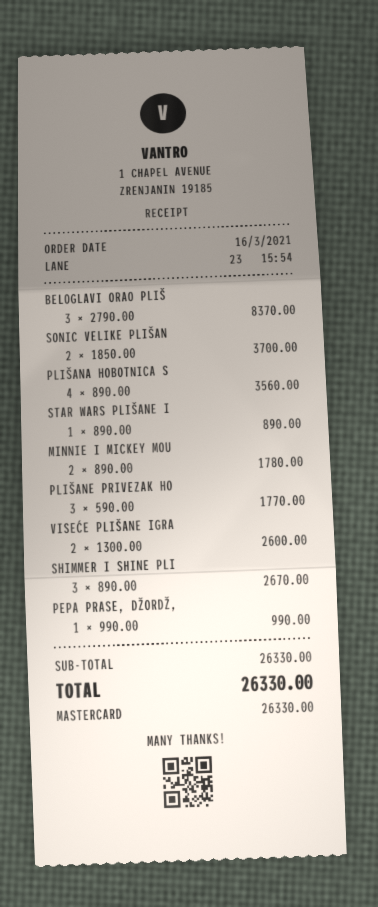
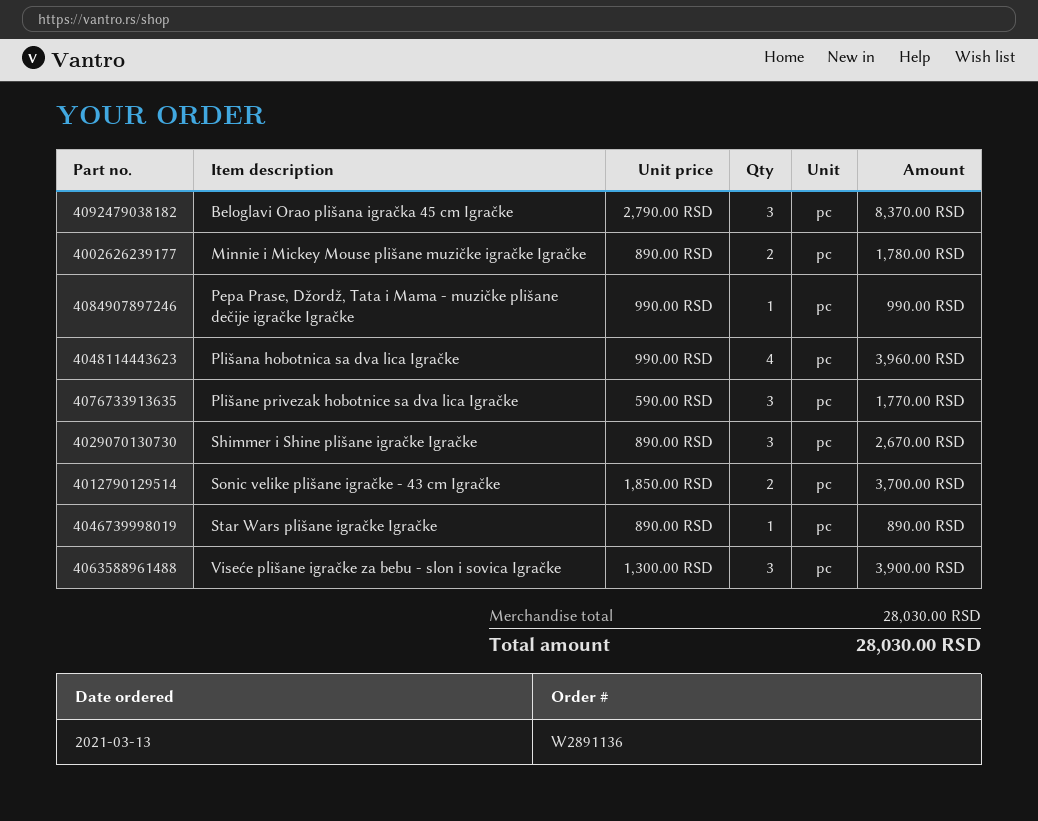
order date: 2021-03-16 -> 2021-03-13
PLIŠANA HOBOTNICA S: 4 x 890.00 = 3560.00 -> 4 x 990.00 = 3960.00
VISEĆE PLIŠANE IGRA: 2 x 1300.00 = 2600.00 -> 3 x 1300.00 = 3900.00
subtotal: 26330.00 -> 28030.00
total: 26330.00 -> 28030.00

